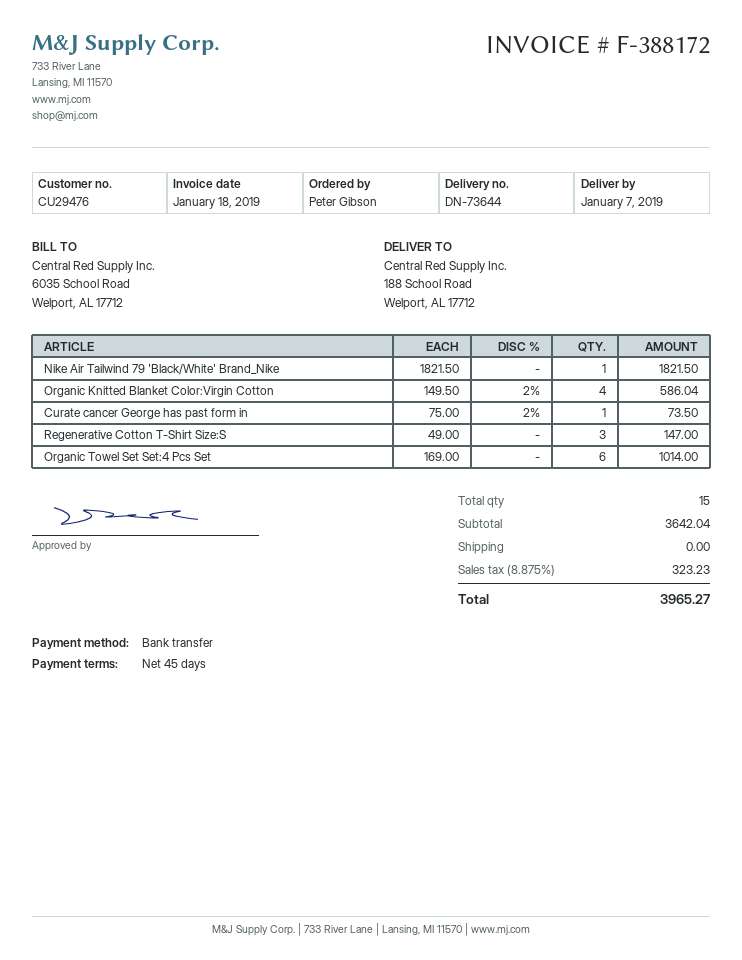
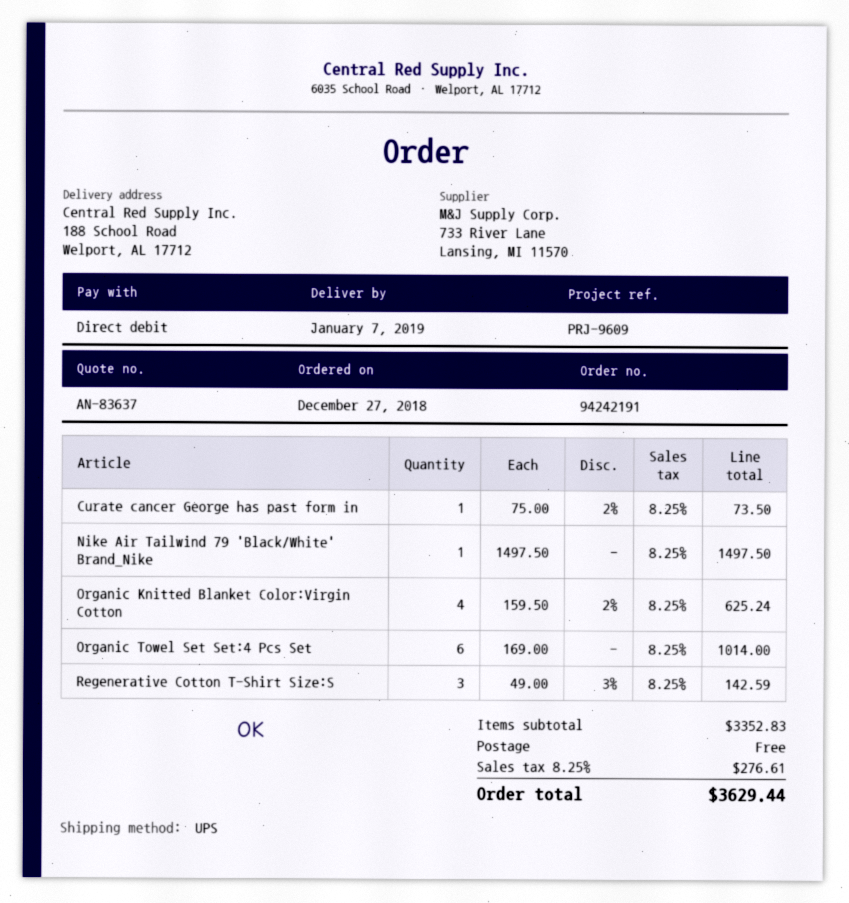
payment method: bank transfer -> direct debit
Nike Air Tailwind 79 'Black/White' Brand_Nike: 1 x 1821.50 = 1821.50 -> 1 x 1497.50 = 1497.50
Organic Knitted Blanket Color:Virgin Cotton: 4 x 149.50 - 2% = 586.04 -> 4 x 159.50 - 2% = 625.24
Regenerative Cotton T-Shirt Size:S: 3 x 49.00 = 147.00 -> 3 x 49.00 - 3% = 142.59
subtotal: 3642.04 -> 3352.83
tax: 8.875% = 323.23 -> 8.25% = 276.61
total: 3965.27 -> 3629.44

